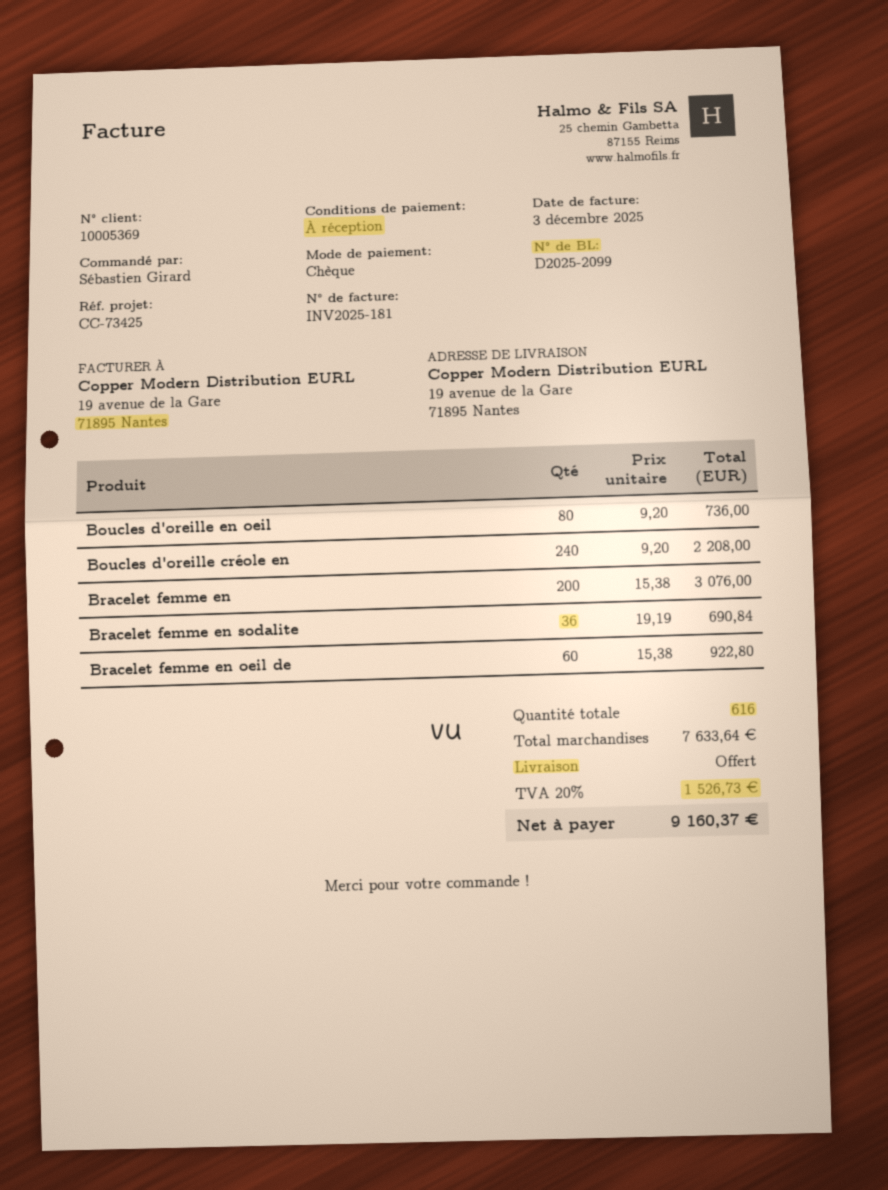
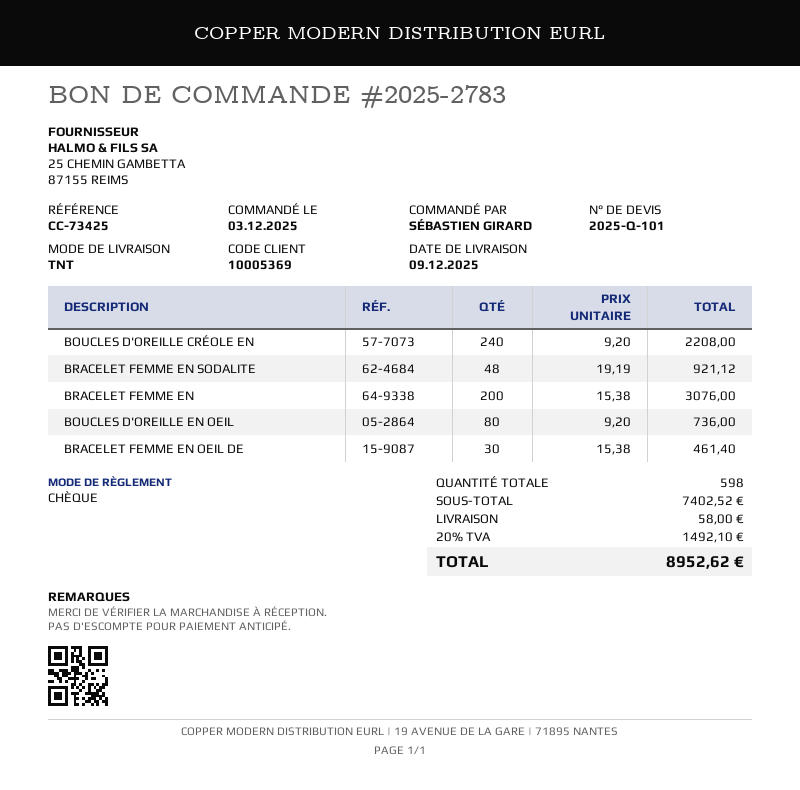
Bracelet femme en sodalite: 36 x 19.19 = 690.84 -> 48 x 19.19 = 921.12
Bracelet femme en oeil de: 60 x 15.38 = 922.80 -> 30 x 15.38 = 461.40
total quantity: 616 -> 598
subtotal: 7633.64 -> 7402.52
shipping: 0.00 -> 58.00
tax: 20% = 1526.73 -> 20% = 1492.10
total: 9160.37 -> 8952.62

